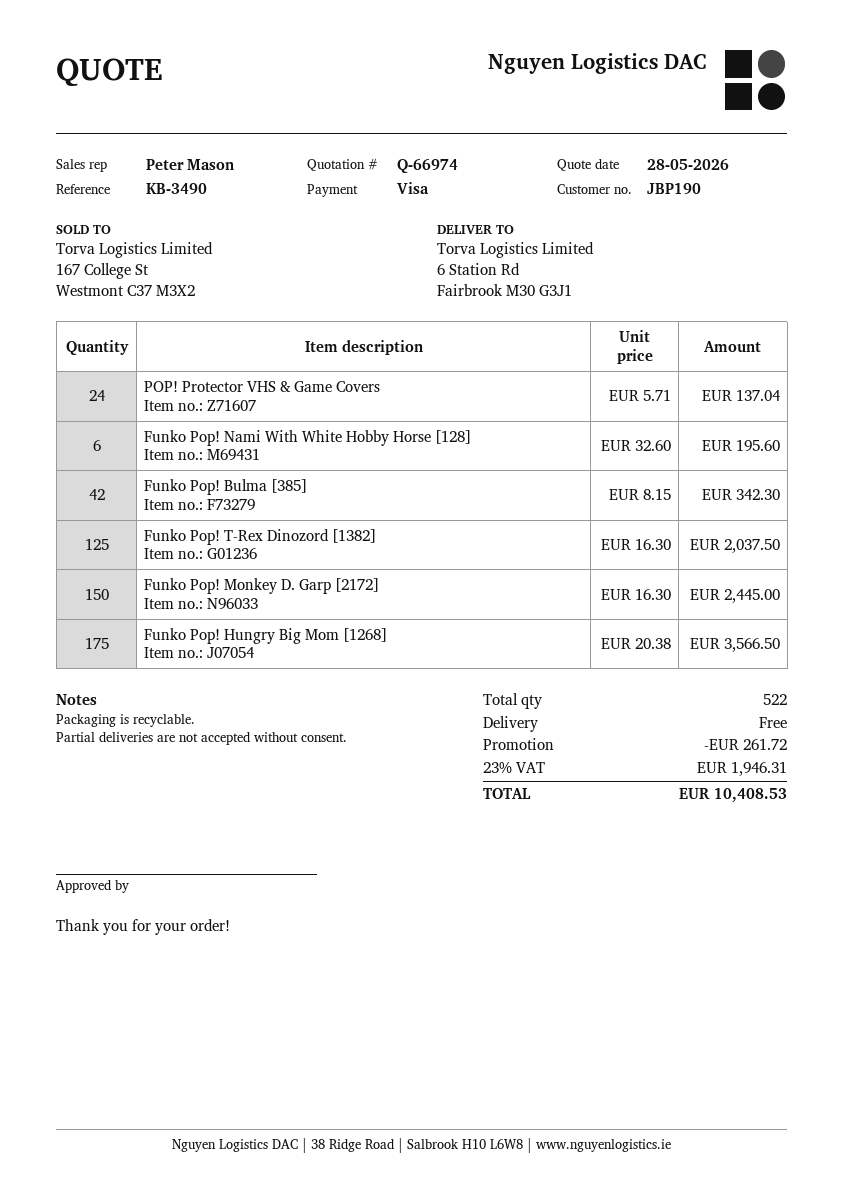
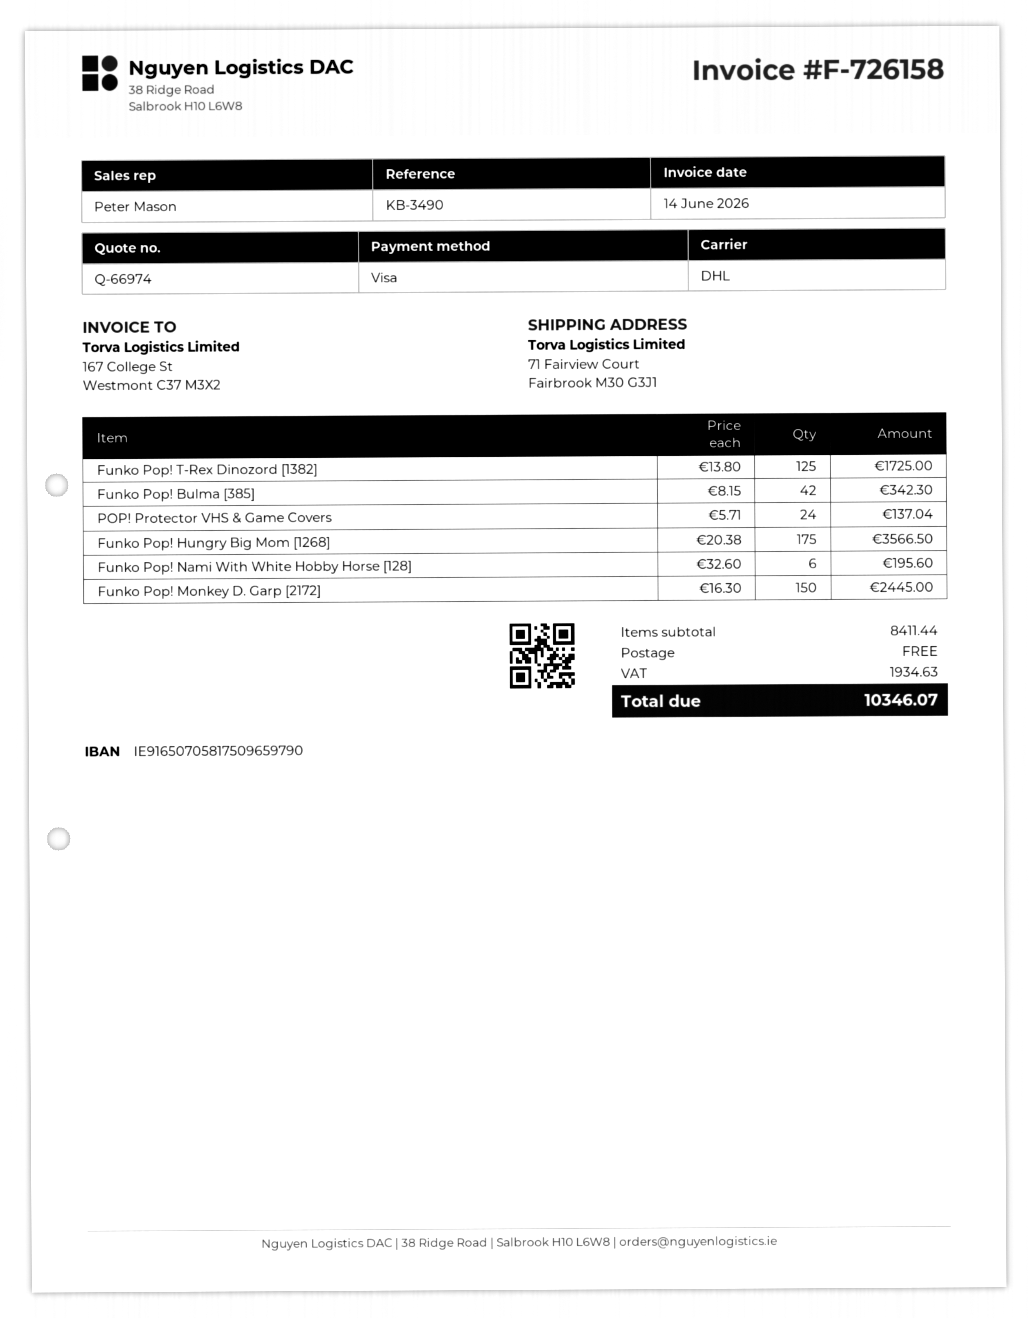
ship to: 6 Station Rd, Fairbrook M30 G3J1 -> 71 Fairview Court, Fairbrook M30 G3J1
Funko Pop! T-Rex Dinozord [1382]: 125 x 16.30 = 2037.50 -> 125 x 13.80 = 1725.00
discount: 261.72 -> none
tax: 1946.31 -> 1934.63
total: 10408.53 -> 10346.07

